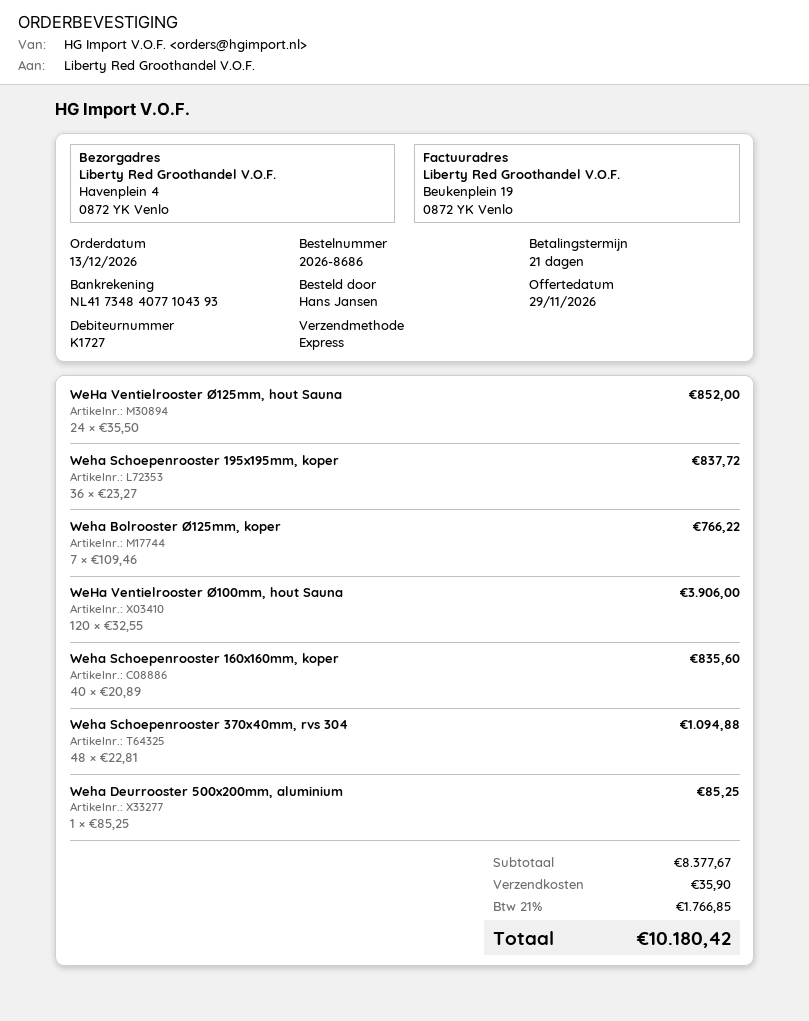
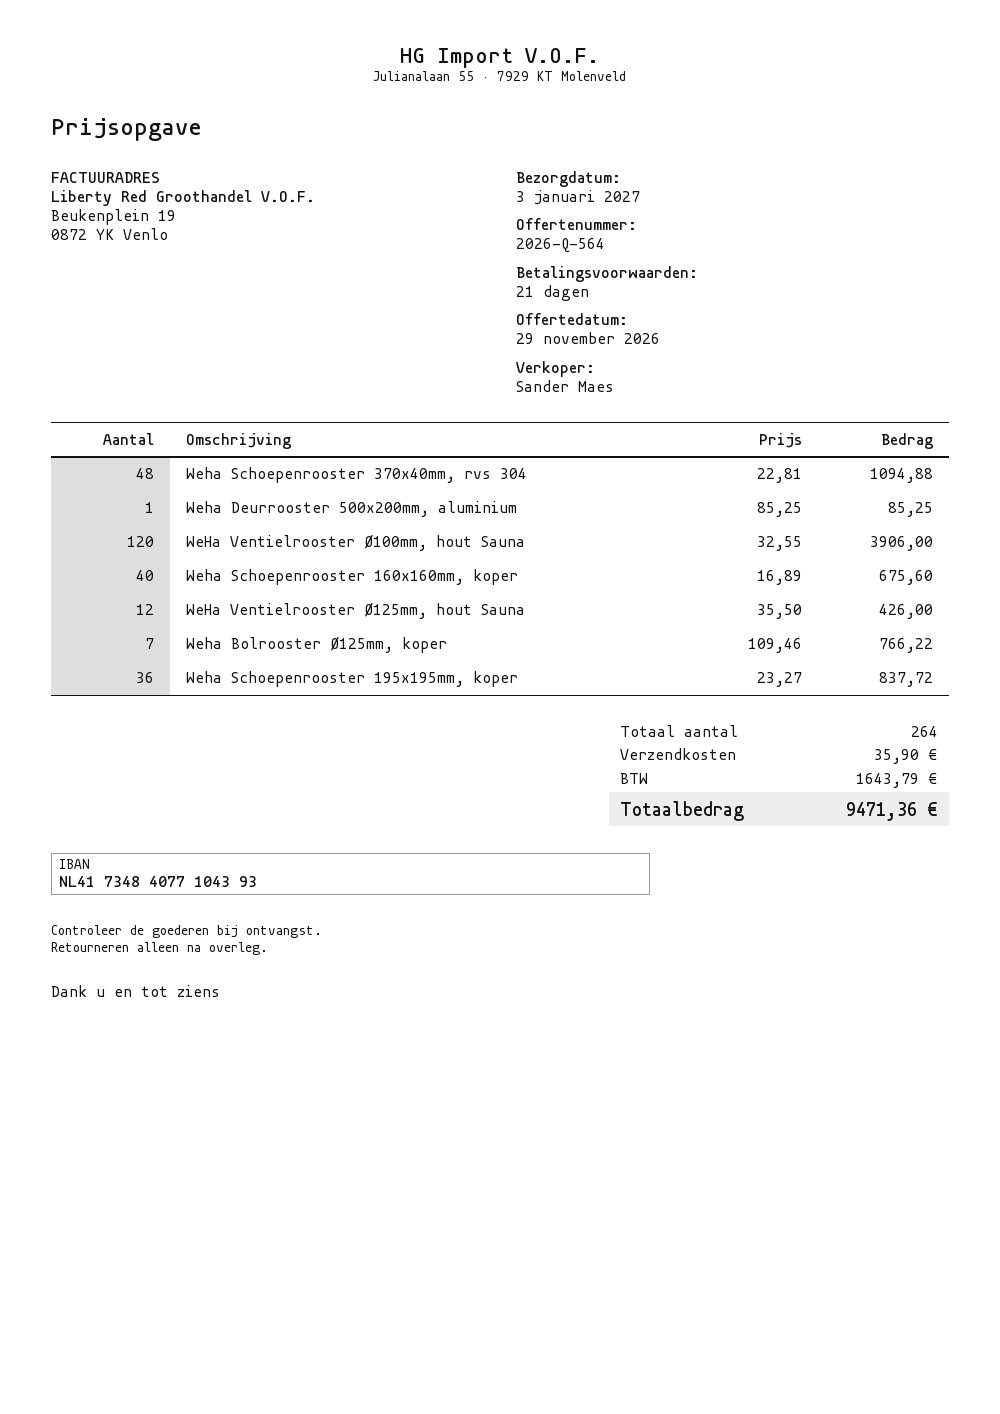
WeHa Ventielrooster Ø125mm, hout Sauna: 24 x 35.50 = 852.00 -> 12 x 35.50 = 426.00
Weha Schoepenrooster 160x160mm, koper: 40 x 20.89 = 835.60 -> 40 x 16.89 = 675.60
tax: 1766.85 -> 1643.79
total: 10180.42 -> 9471.36

